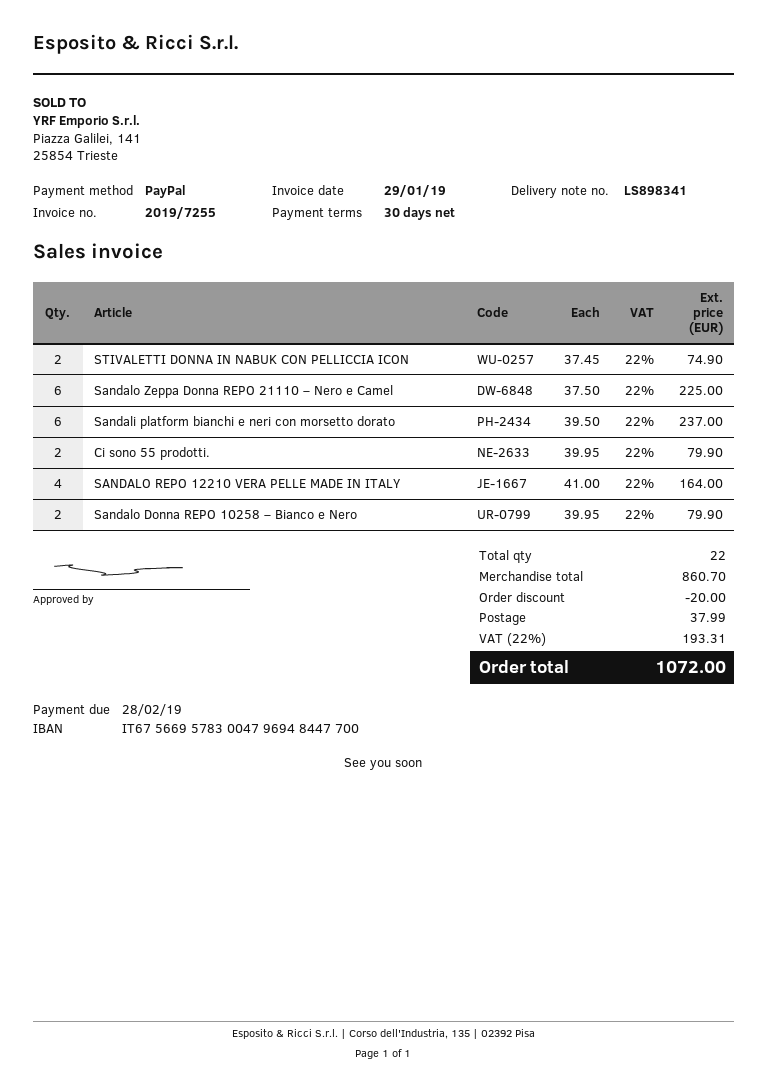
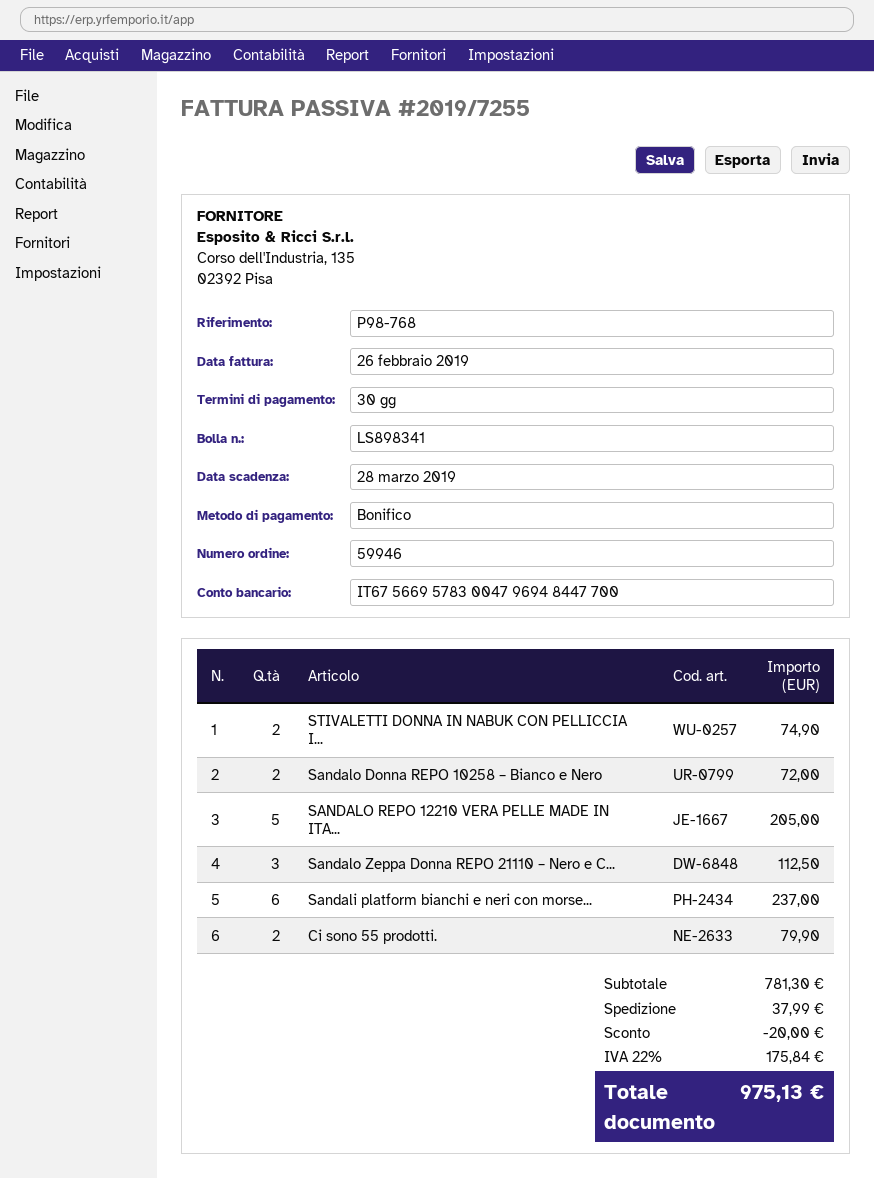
invoice date: 2019-01-29 -> 2019-02-26
due date: 2019-02-28 -> 2019-03-28
payment method: PayPal -> bank transfer
Sandalo Zeppa Donna REPO 21110 – Nero e Camel: 6 for 225.00 -> 3 for 112.50
SANDALO REPO 12210 VERA PELLE MADE IN ITALY: 4 for 164.00 -> 5 for 205.00
Sandalo Donna REPO 10258 – Bianco e Nero: 2 for 79.90 -> 2 for 72.00
subtotal: 860.70 -> 781.30
tax: 22% = 193.31 -> 22% = 175.84
total: 1072.00 -> 975.13

